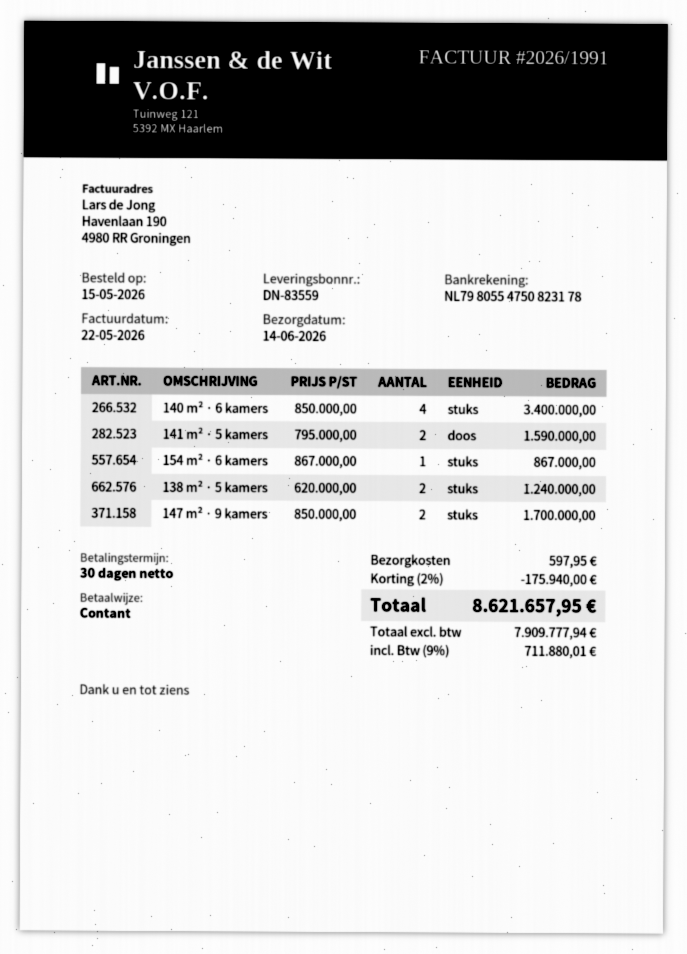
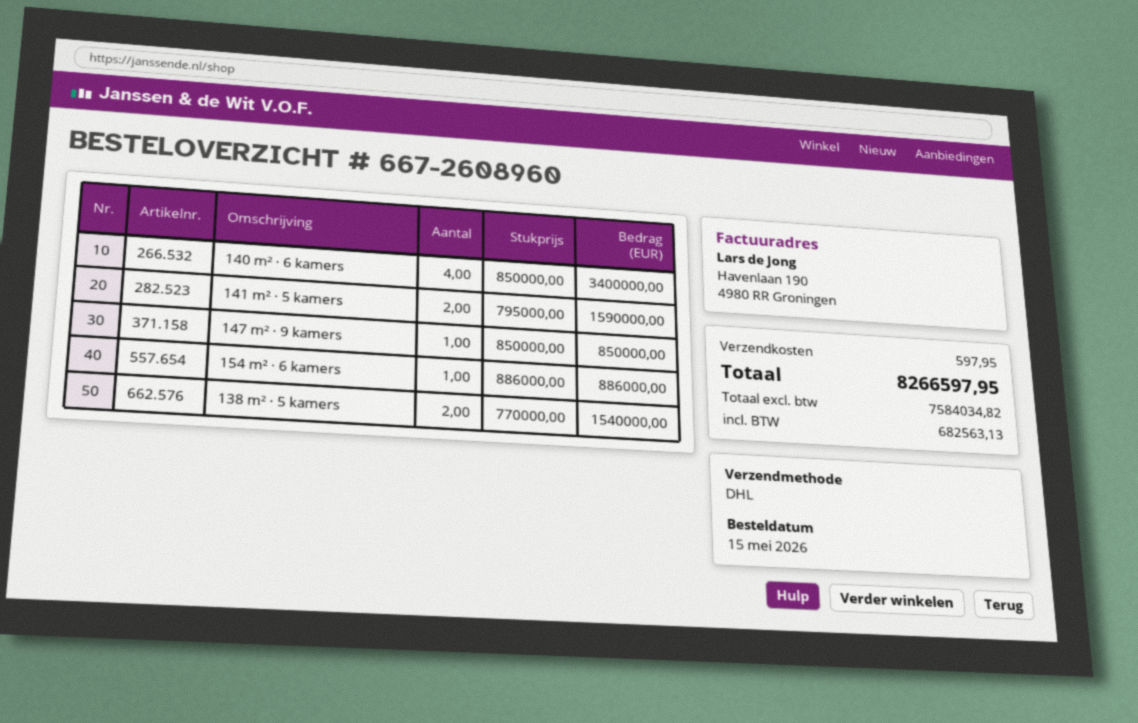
154 m² · 6 kamers: 1 x 867000.00 = 867000.00 -> 1 x 886000.00 = 886000.00
138 m² · 5 kamers: 2 x 620000.00 = 1240000.00 -> 2 x 770000.00 = 1540000.00
147 m² · 9 kamers: 2 x 850000.00 = 1700000.00 -> 1 x 850000.00 = 850000.00
discount: 2% = 175940.00 -> none
net: 7909777.94 -> 7584034.82
tax: 711880.01 -> 682563.13
total: 8621657.95 -> 8266597.95

